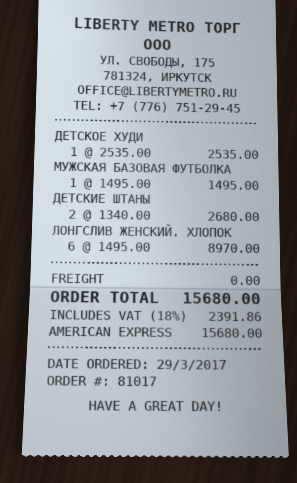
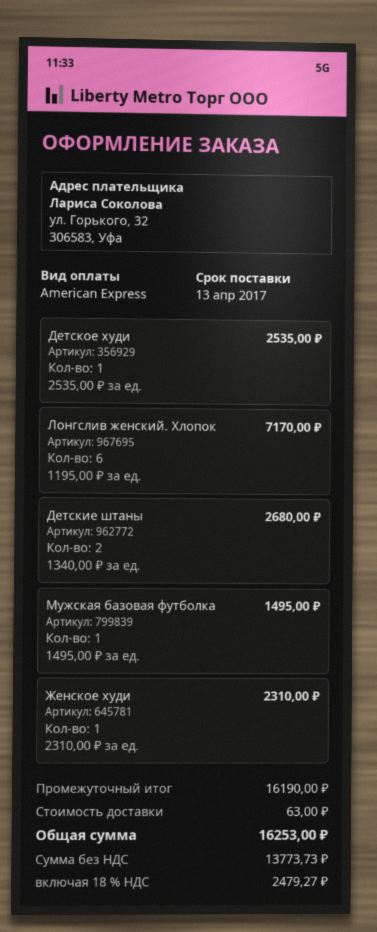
ЛОНГСЛИВ ЖЕНСКИЙ. ХЛОПОК: 6 x 1495.00 = 8970.00 -> 6 x 1195.00 = 7170.00
Женское худи: none -> 1 x 2310.00 = 2310.00
shipping: 0.00 -> 63.00
tax: 18% = 2391.86 -> 18% = 2479.27
total: 15680.00 -> 16253.00

